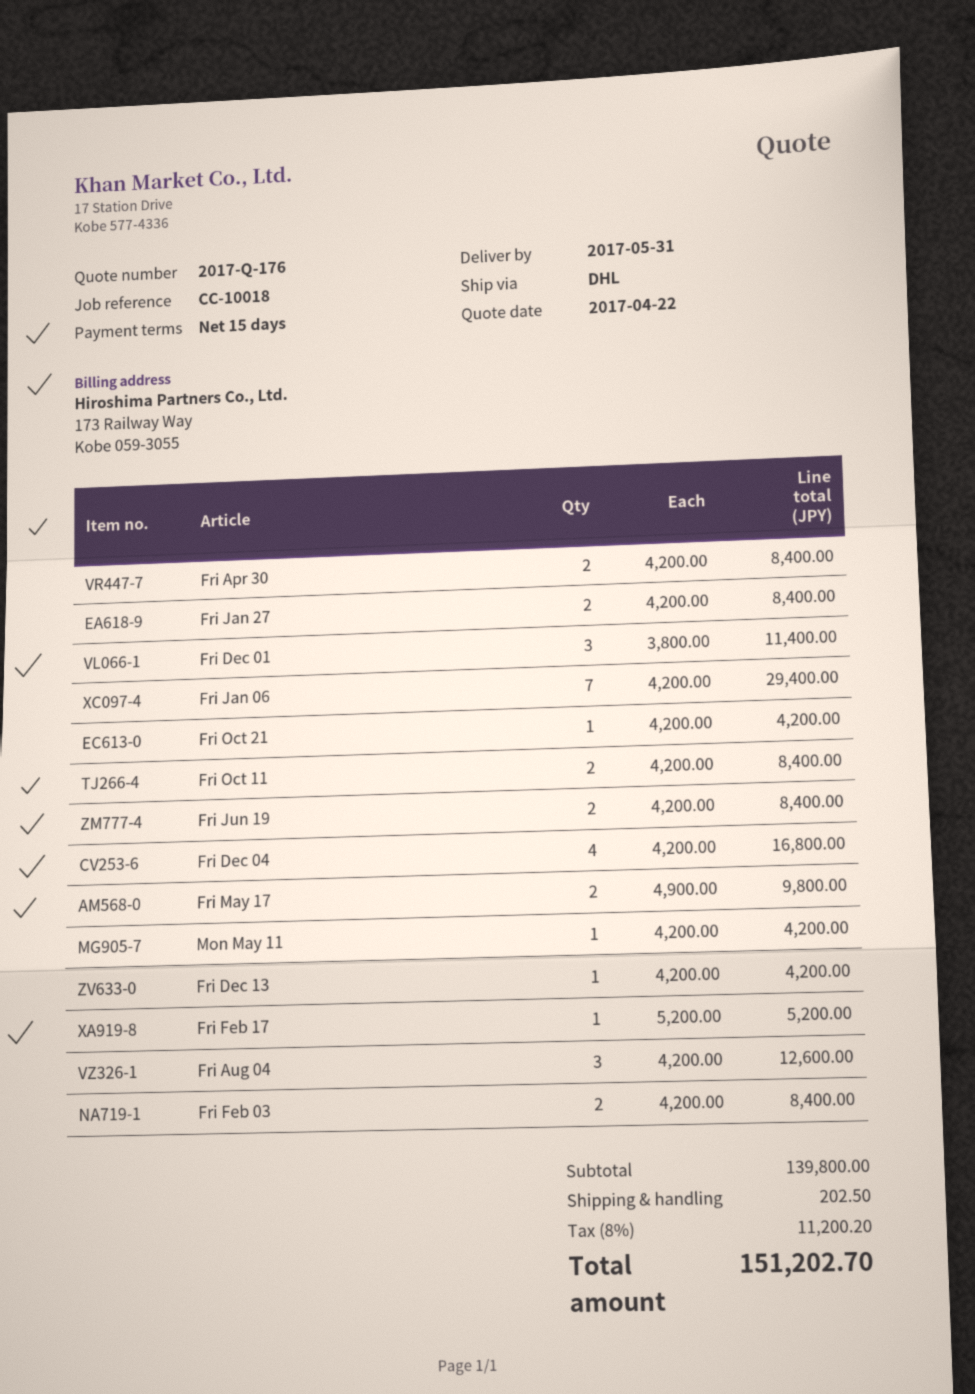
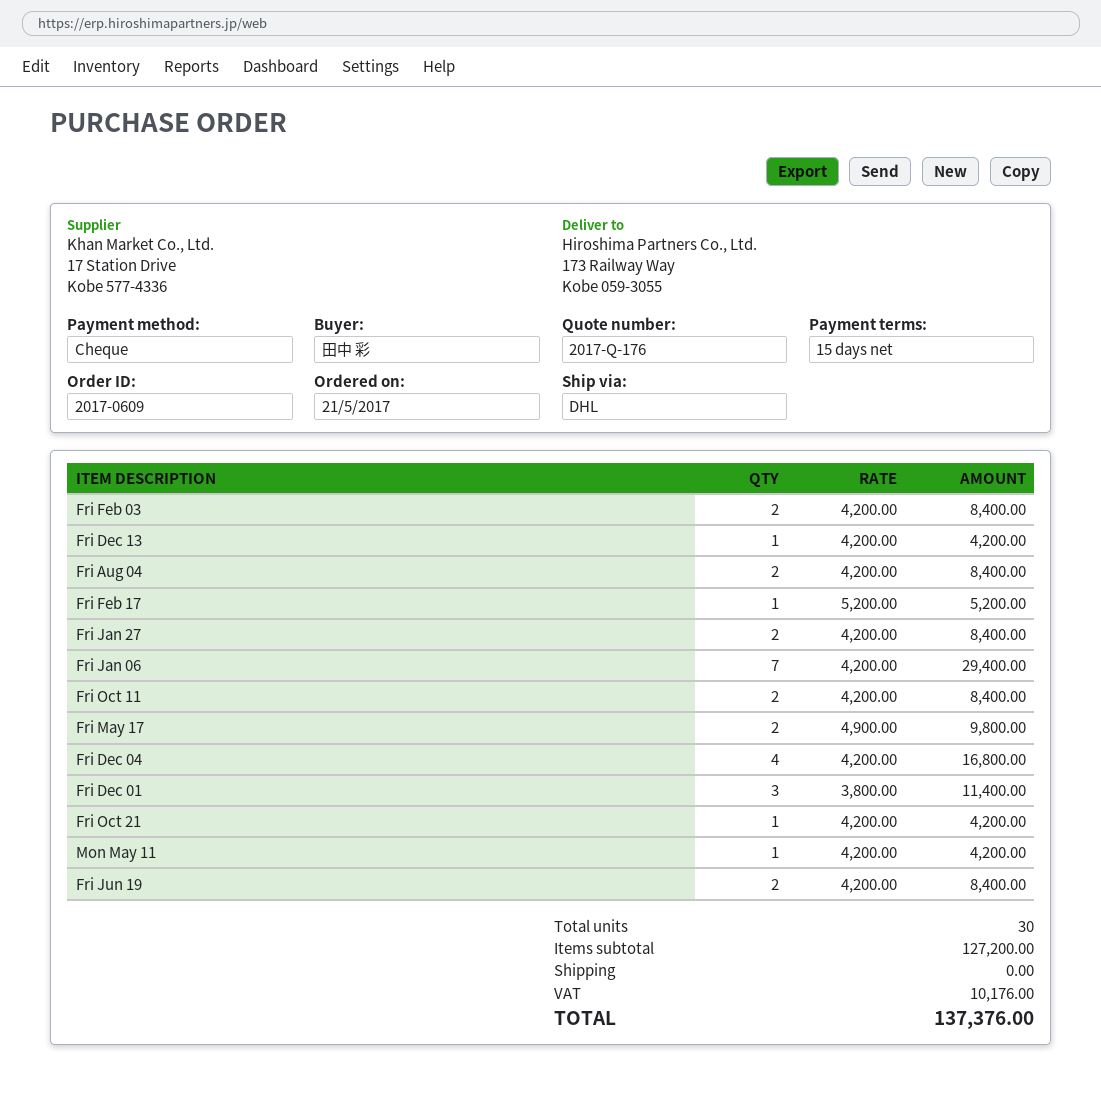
Fri Apr 30: 2 x 4200.00 = 8400.00 -> none
Fri Aug 04: 3 x 4200.00 = 12600.00 -> 2 x 4200.00 = 8400.00
subtotal: 139800.00 -> 127200.00
shipping: 202.50 -> 0.00
tax: 11200.20 -> 10176.00
total: 151202.70 -> 137376.00

